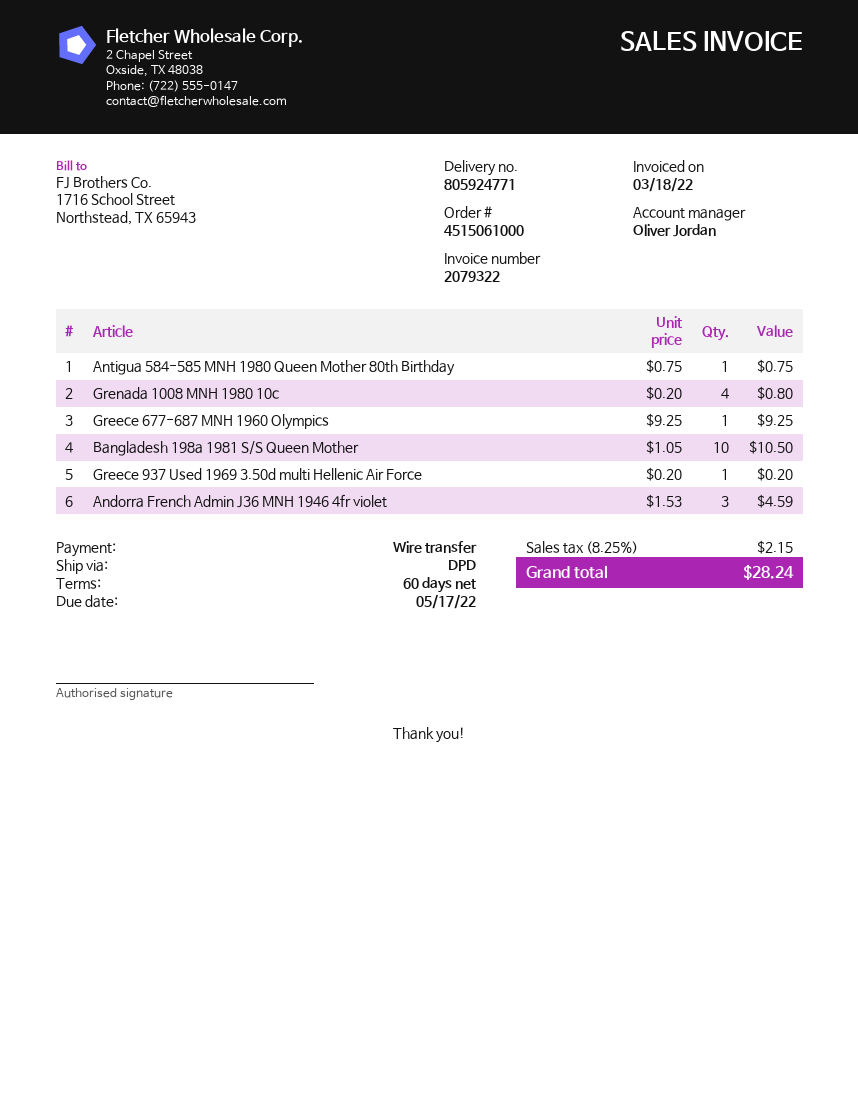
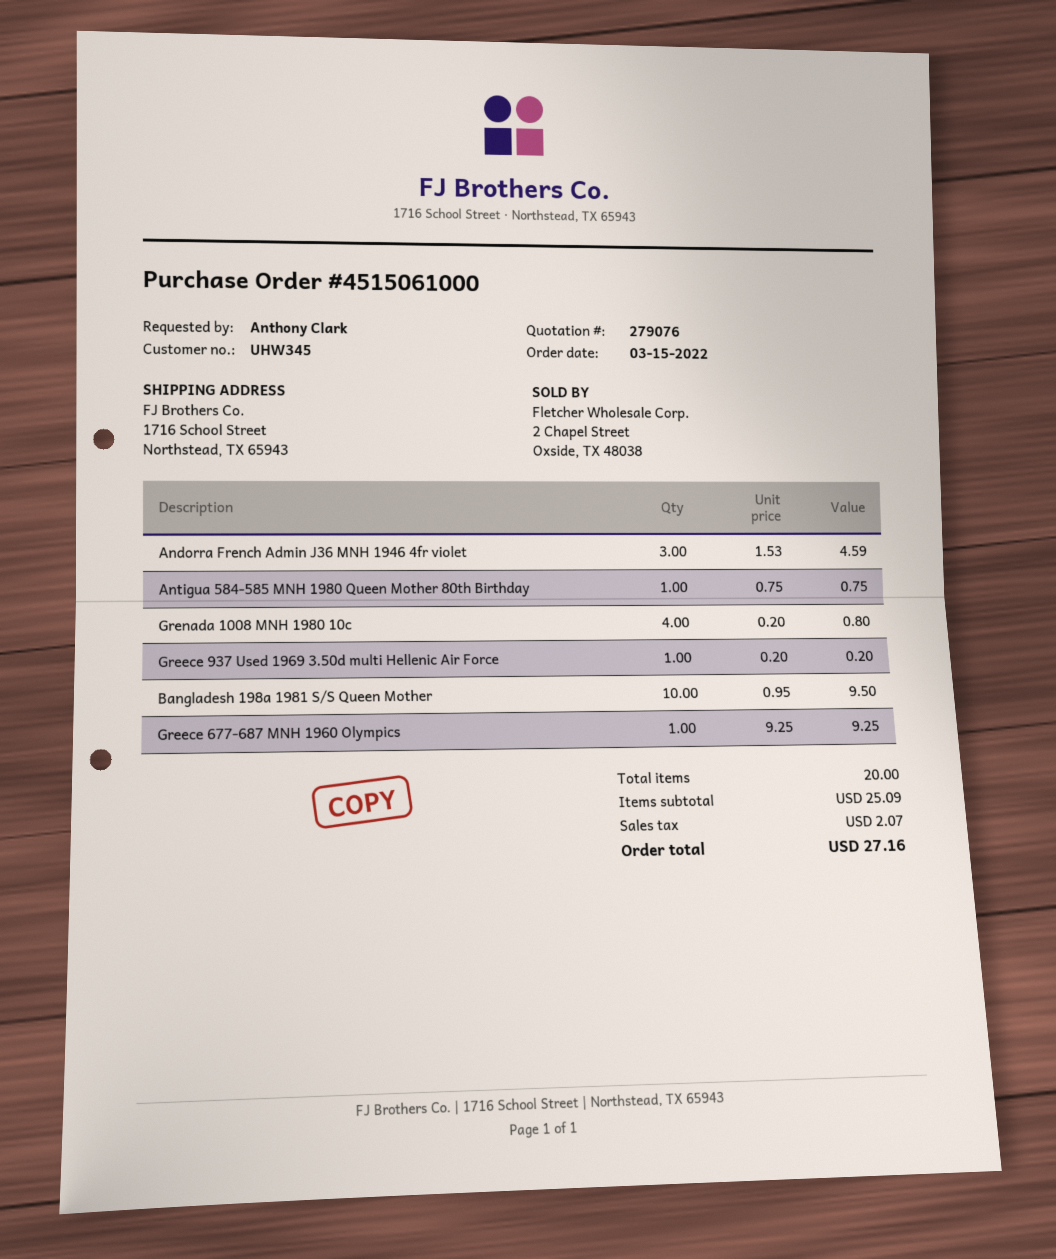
Bangladesh 198a 1981 S/S Queen Mother: 10 x 1.05 = 10.50 -> 10 x 0.95 = 9.50
tax: 2.15 -> 2.07
total: 28.24 -> 27.16

